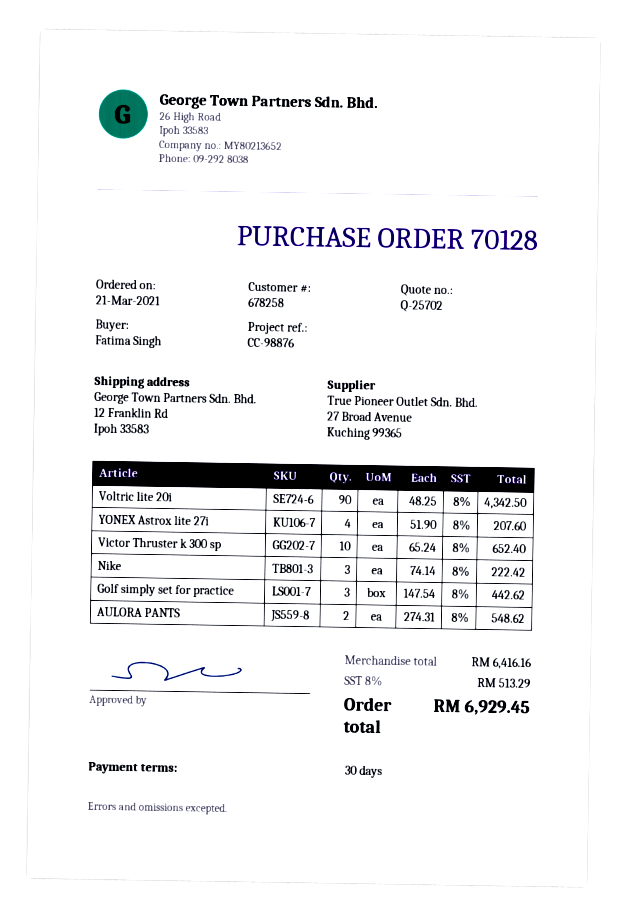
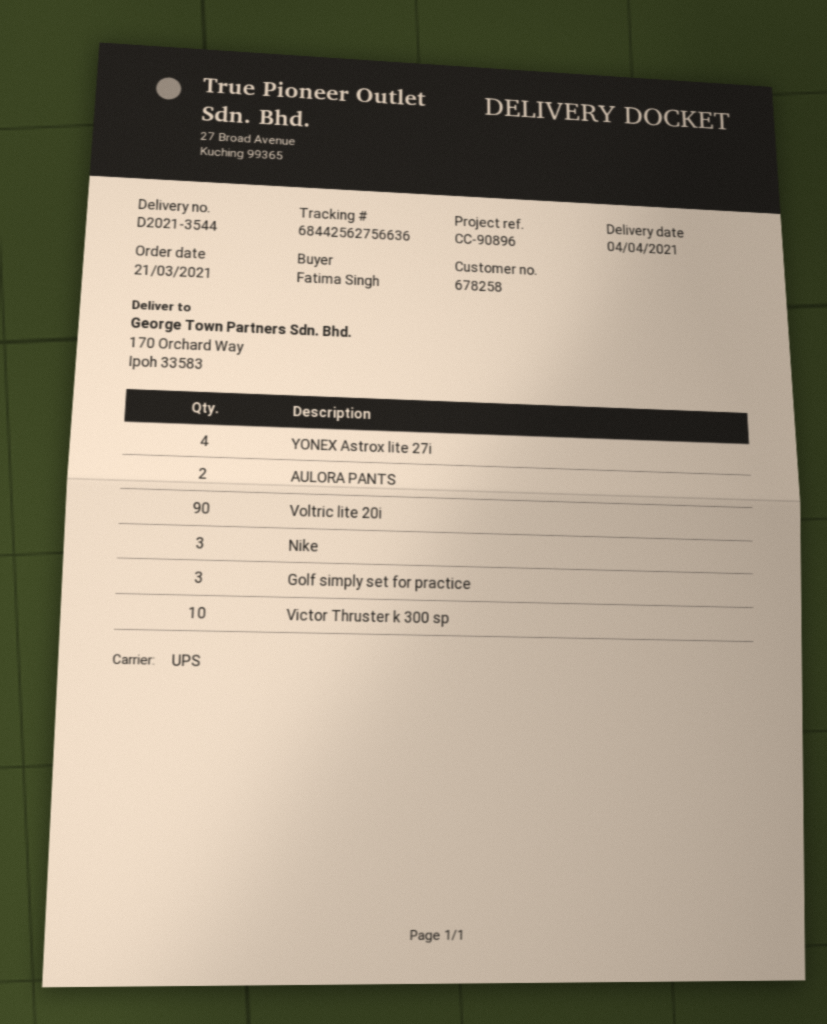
reference: CC-98876 -> CC-90896
ship to: 12 Franklin Rd, Ipoh 33583 -> 170 Orchard Way, Ipoh 33583

